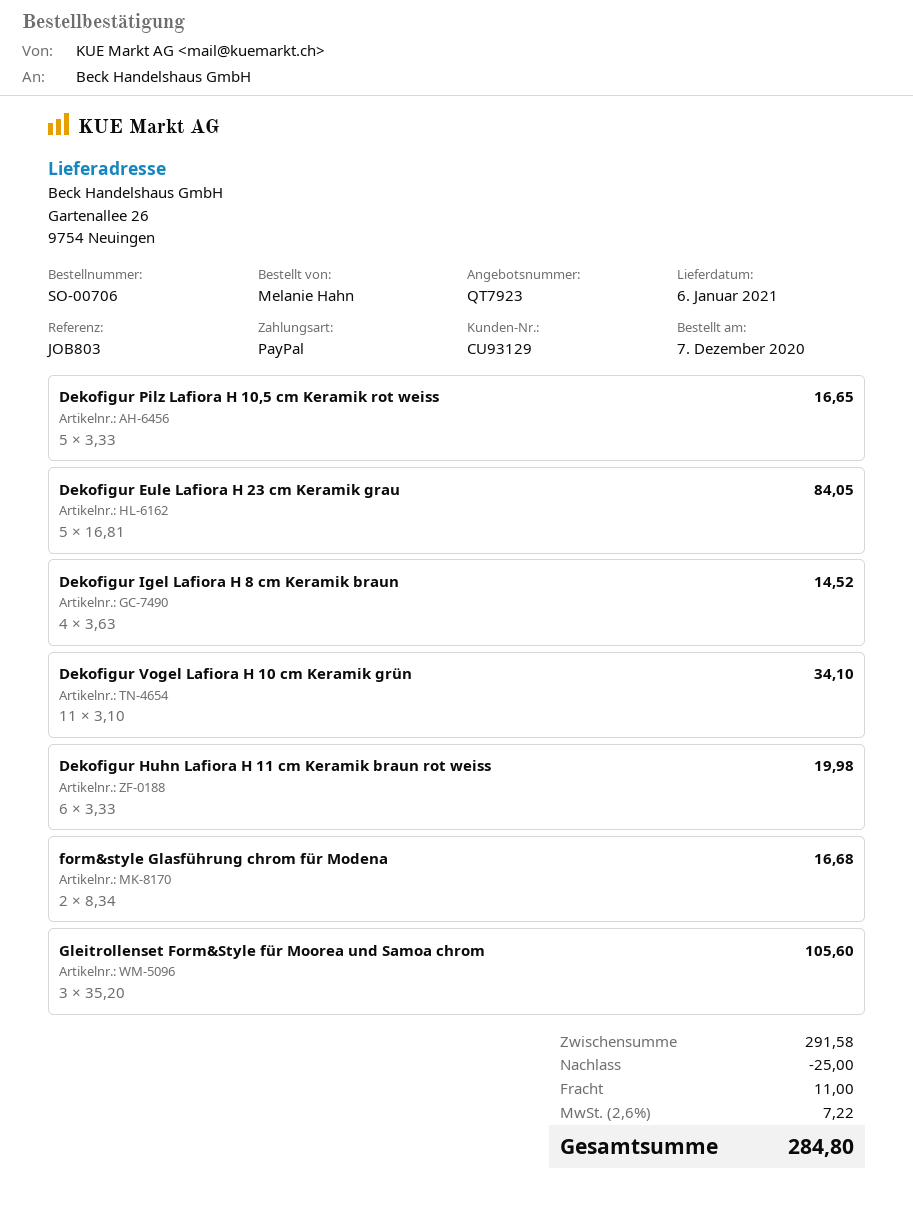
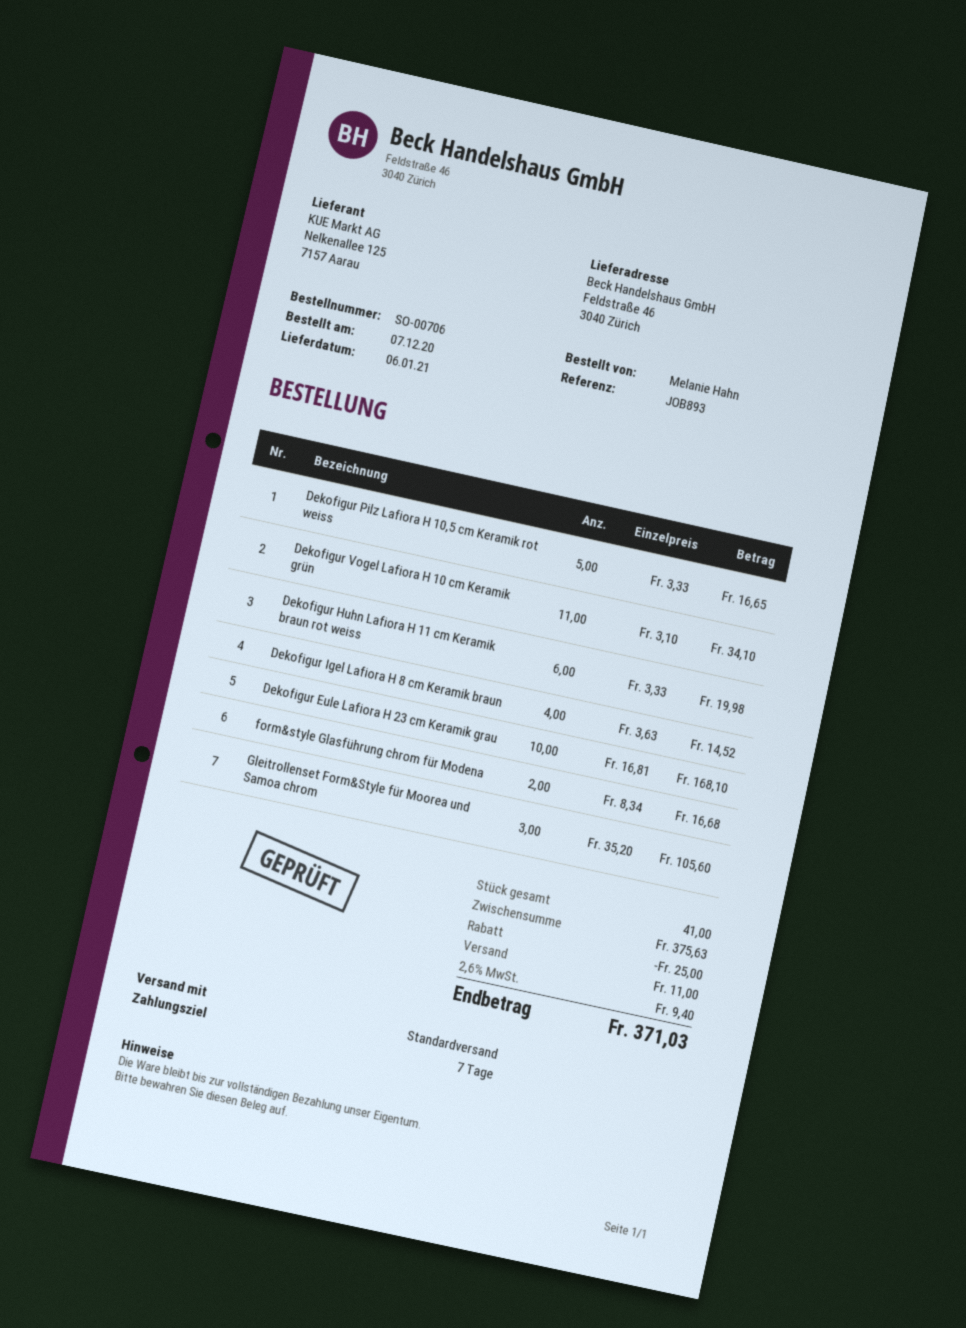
reference: JOB803 -> JOB893
ship to: Gartenallee 26, 9754 Neuingen -> Feldstraße 46, 3040 Zürich
Dekofigur Eule Lafiora H 23 cm Keramik grau: 5 x 16.81 = 84.05 -> 10 x 16.81 = 168.10
subtotal: 291.58 -> 375.63
tax: 2.6% = 7.22 -> 2.6% = 9.40
total: 284.80 -> 371.03

